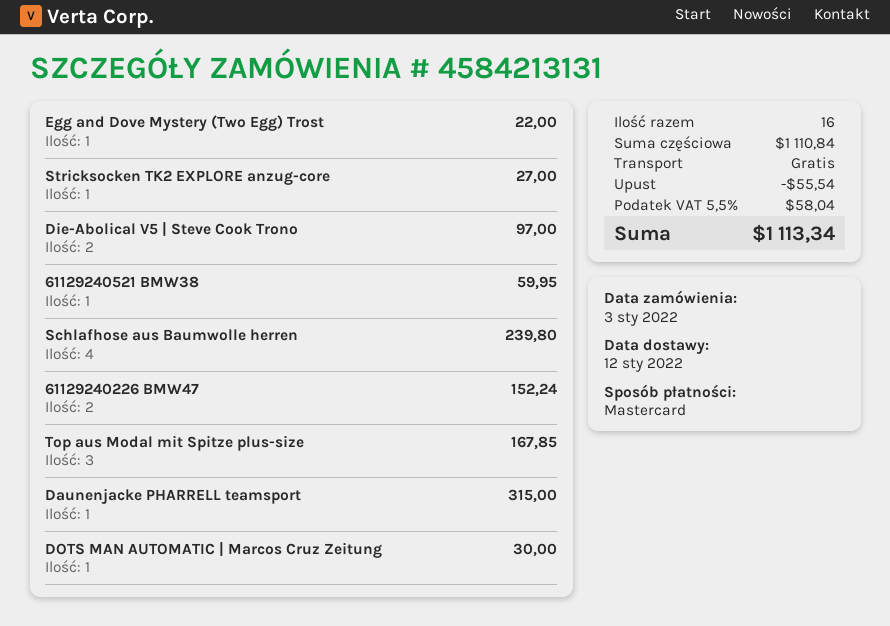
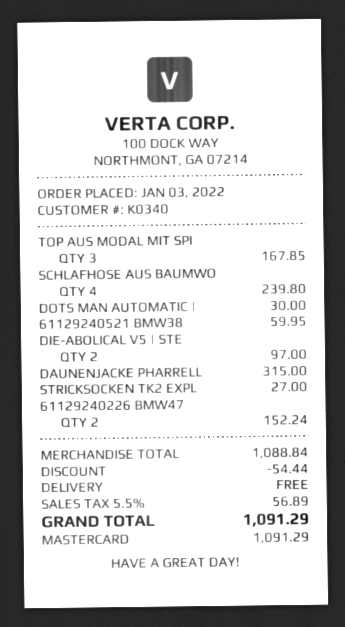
Egg and Dove Mystery (Two Egg) Trost: 1 for 22.00 -> none
subtotal: 1110.84 -> 1088.84
discount: 55.54 -> 54.44
tax: 5.5% = 58.04 -> 5.5% = 56.89
total: 1113.34 -> 1091.29

